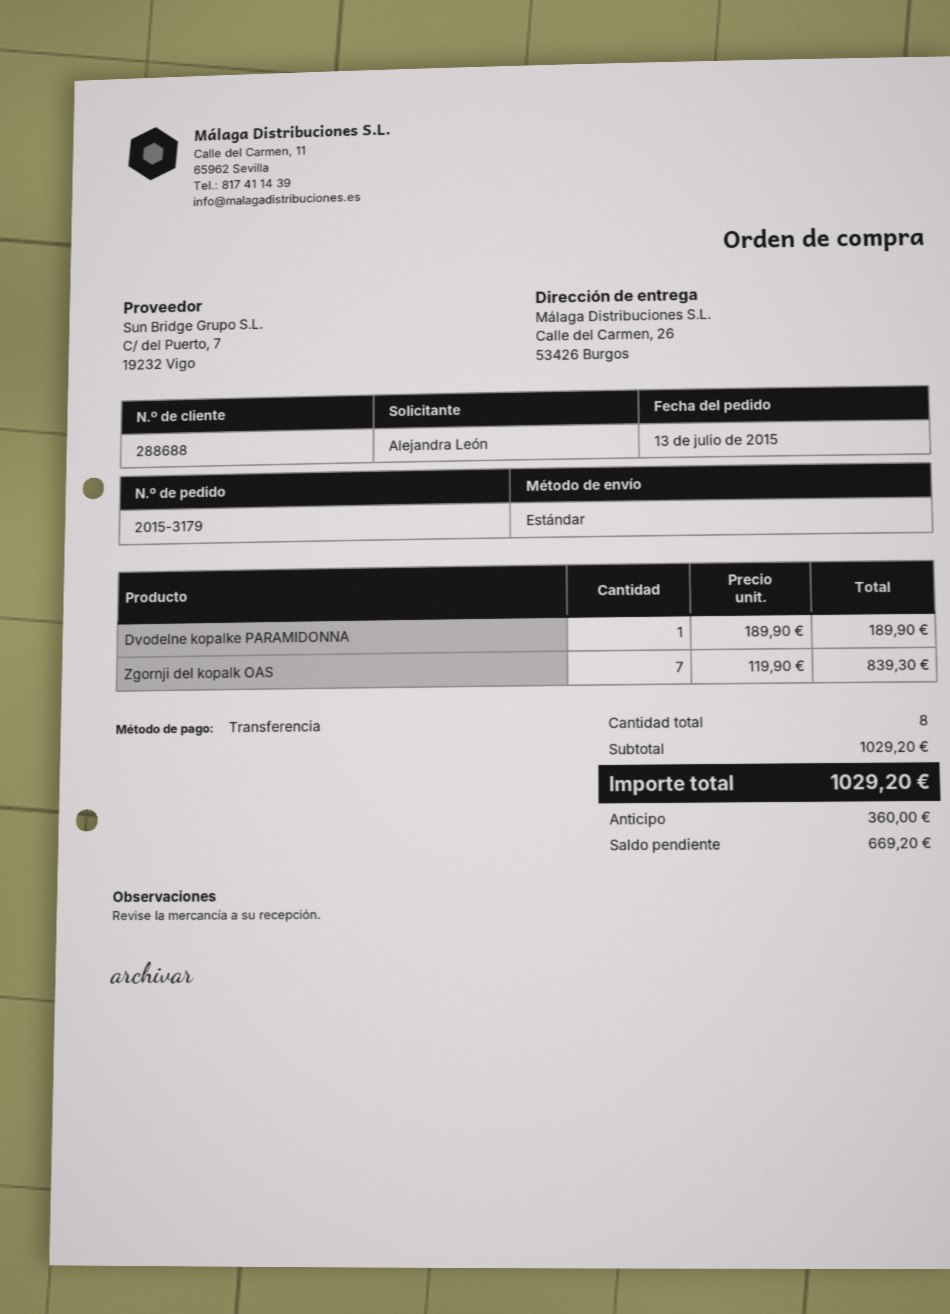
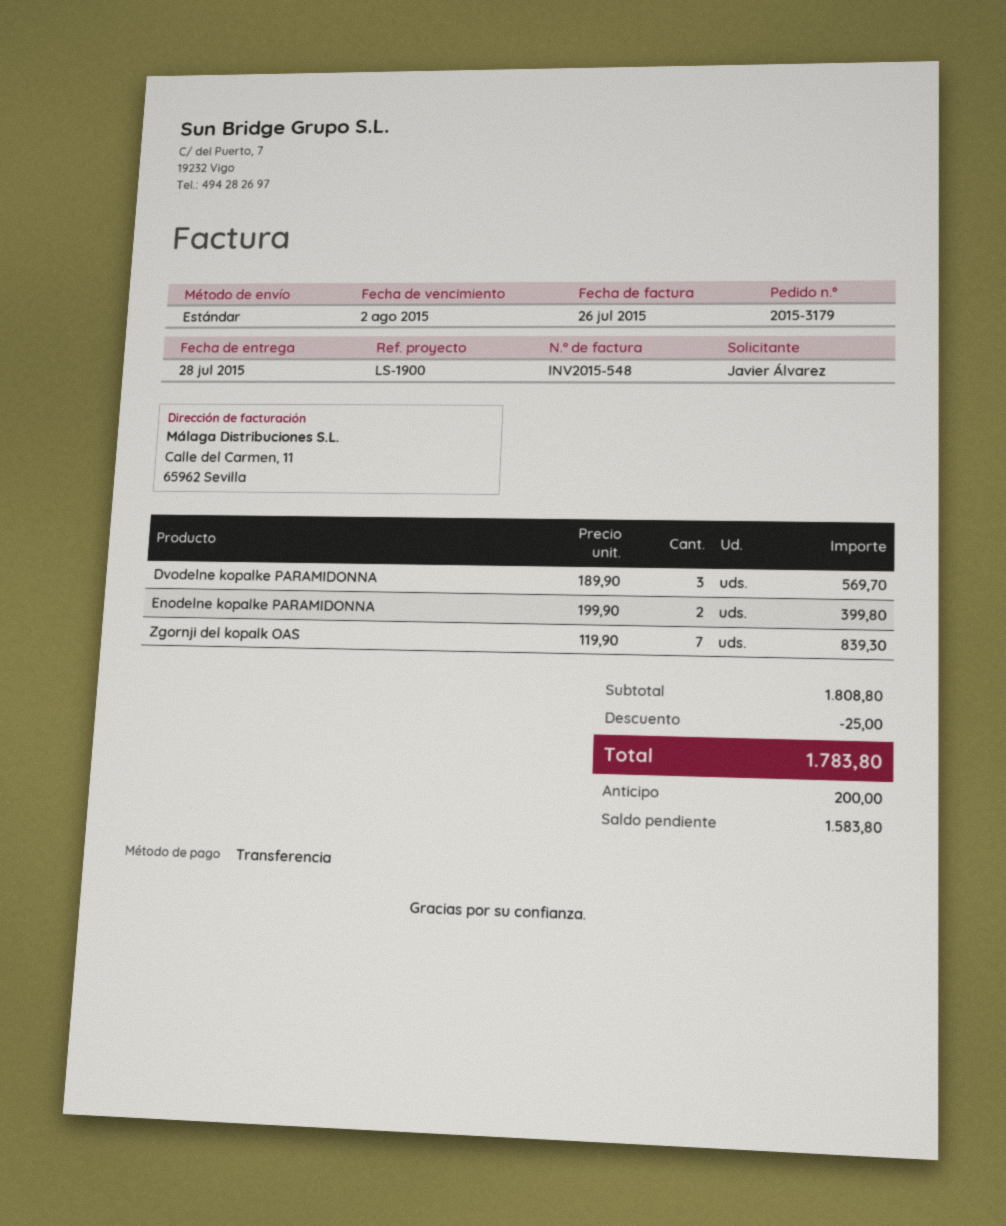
ordered by: Alejandra León -> Javier Álvarez
Dvodelne kopalke PARAMIDONNA: 1 x 189.90 = 189.90 -> 3 x 189.90 = 569.70
Enodelne kopalke PARAMIDONNA: none -> 2 x 199.90 = 399.80
subtotal: 1029.20 -> 1808.80
discount: none -> 25.00
total: 1029.20 -> 1783.80
deposit: 360.00 -> 200.00
balance: 669.20 -> 1583.80

